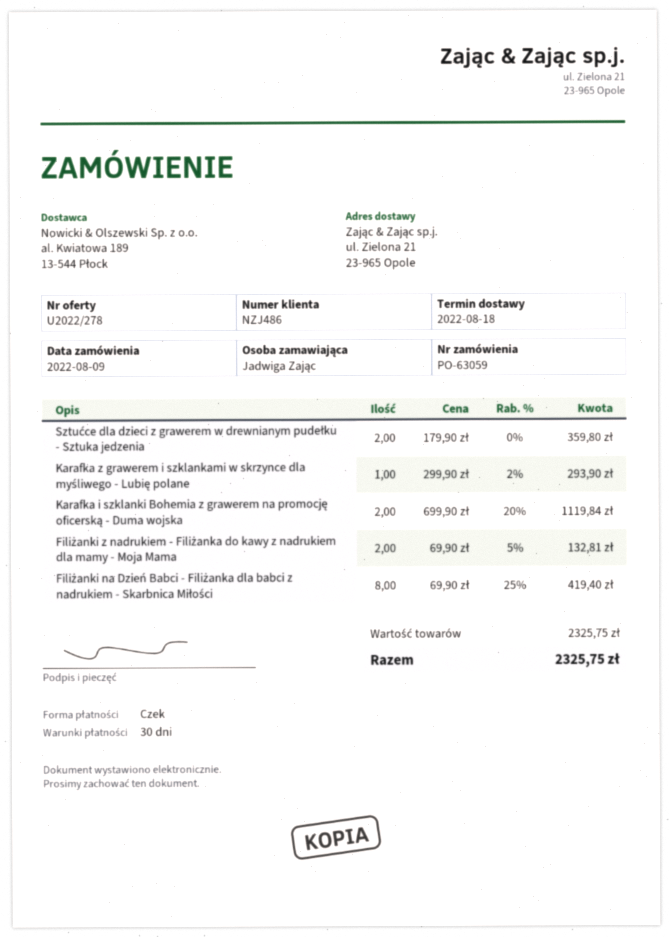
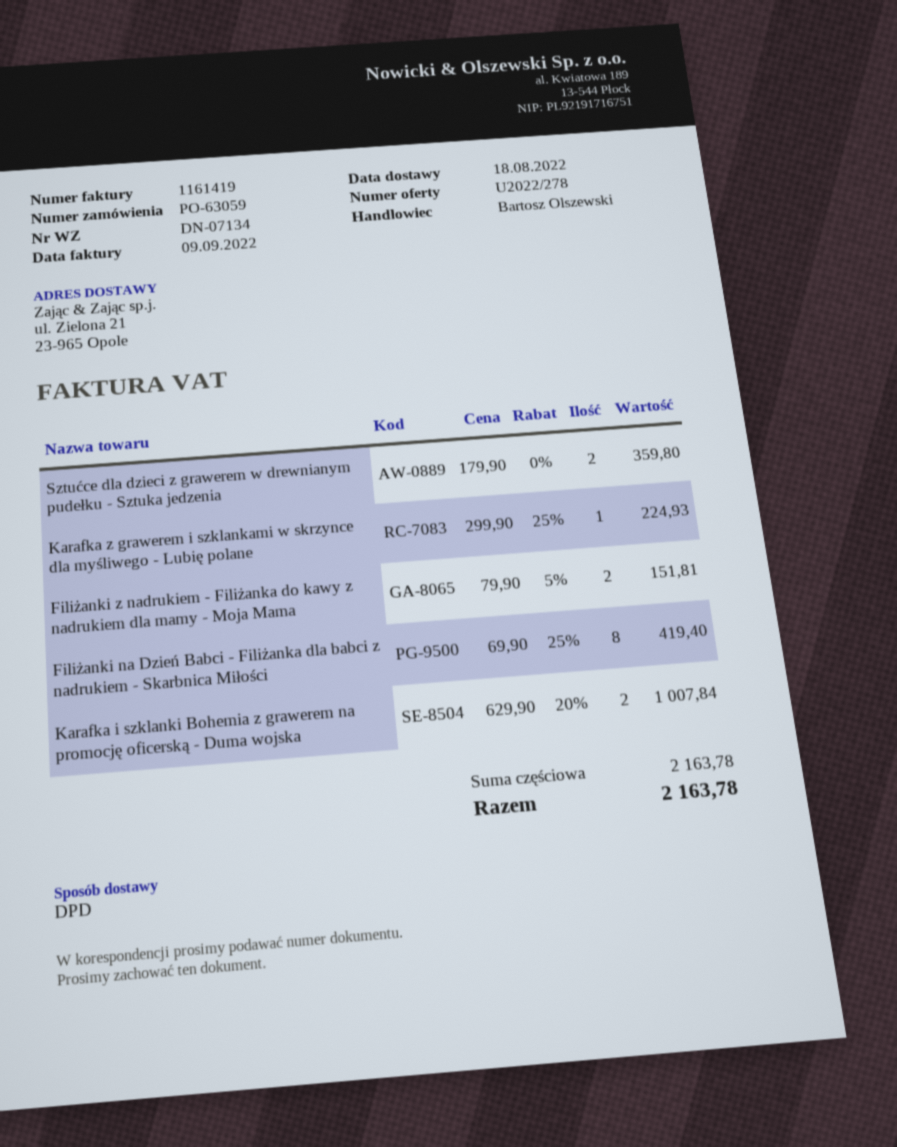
Karafka z grawerem i szklankami w skrzynce dla myśliwego - Lubię polane: 1 x 299.90 - 2% = 293.90 -> 1 x 299.90 - 25% = 224.93
Karafka i szklanki Bohemia z grawerem na promocję oficerską - Duma wojska: 2 x 699.90 - 20% = 1119.84 -> 2 x 629.90 - 20% = 1007.84
Filiżanki z nadrukiem - Filiżanka do kawy z nadrukiem dla mamy - Moja Mama: 2 x 69.90 - 5% = 132.81 -> 2 x 79.90 - 5% = 151.81
subtotal: 2325.75 -> 2163.78
total: 2325.75 -> 2163.78

